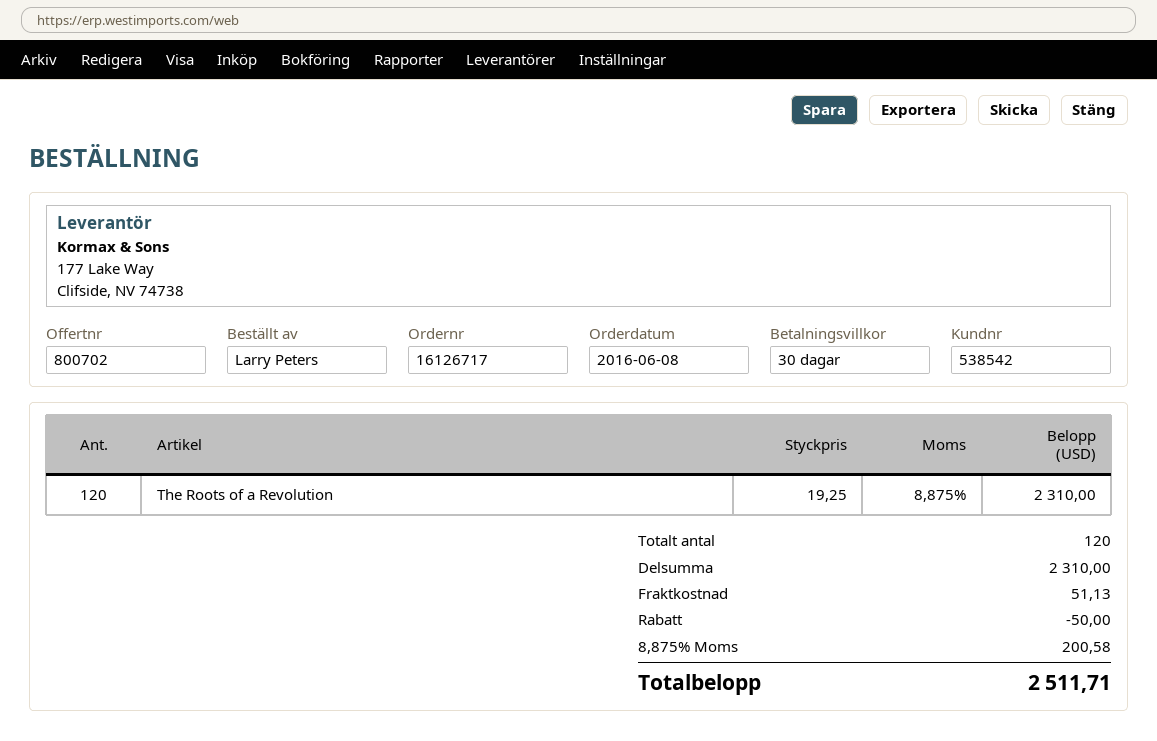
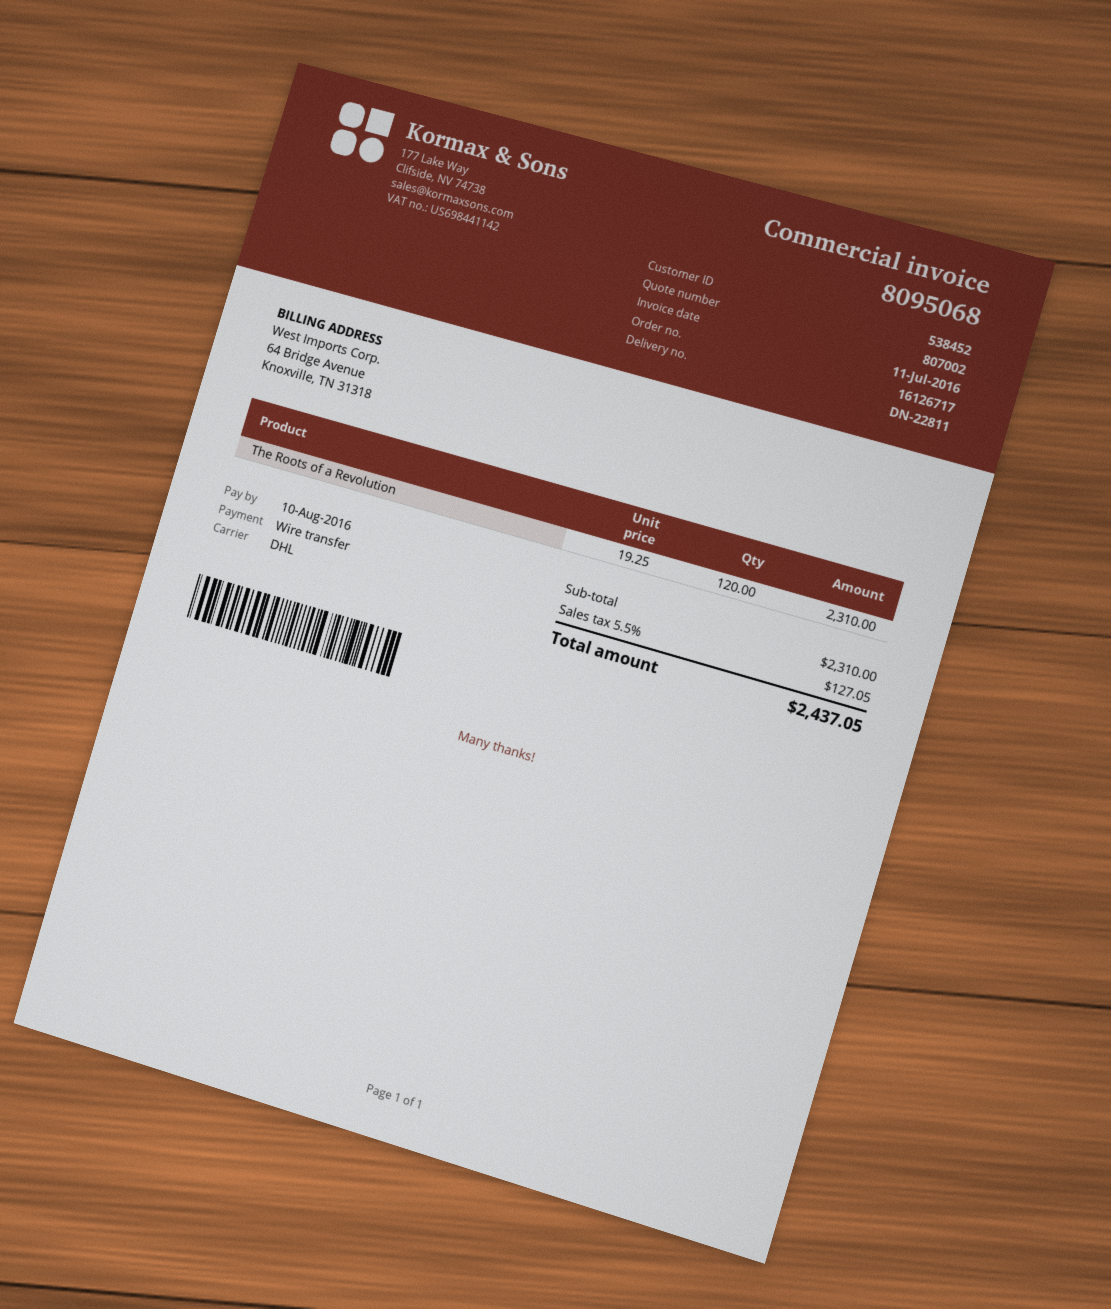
quote number: 800702 -> 807002
customer number: 538542 -> 538452
discount: 50.00 -> none
shipping: 51.13 -> none
tax: 8.875% = 200.58 -> 5.5% = 127.05
total: 2511.71 -> 2437.05

